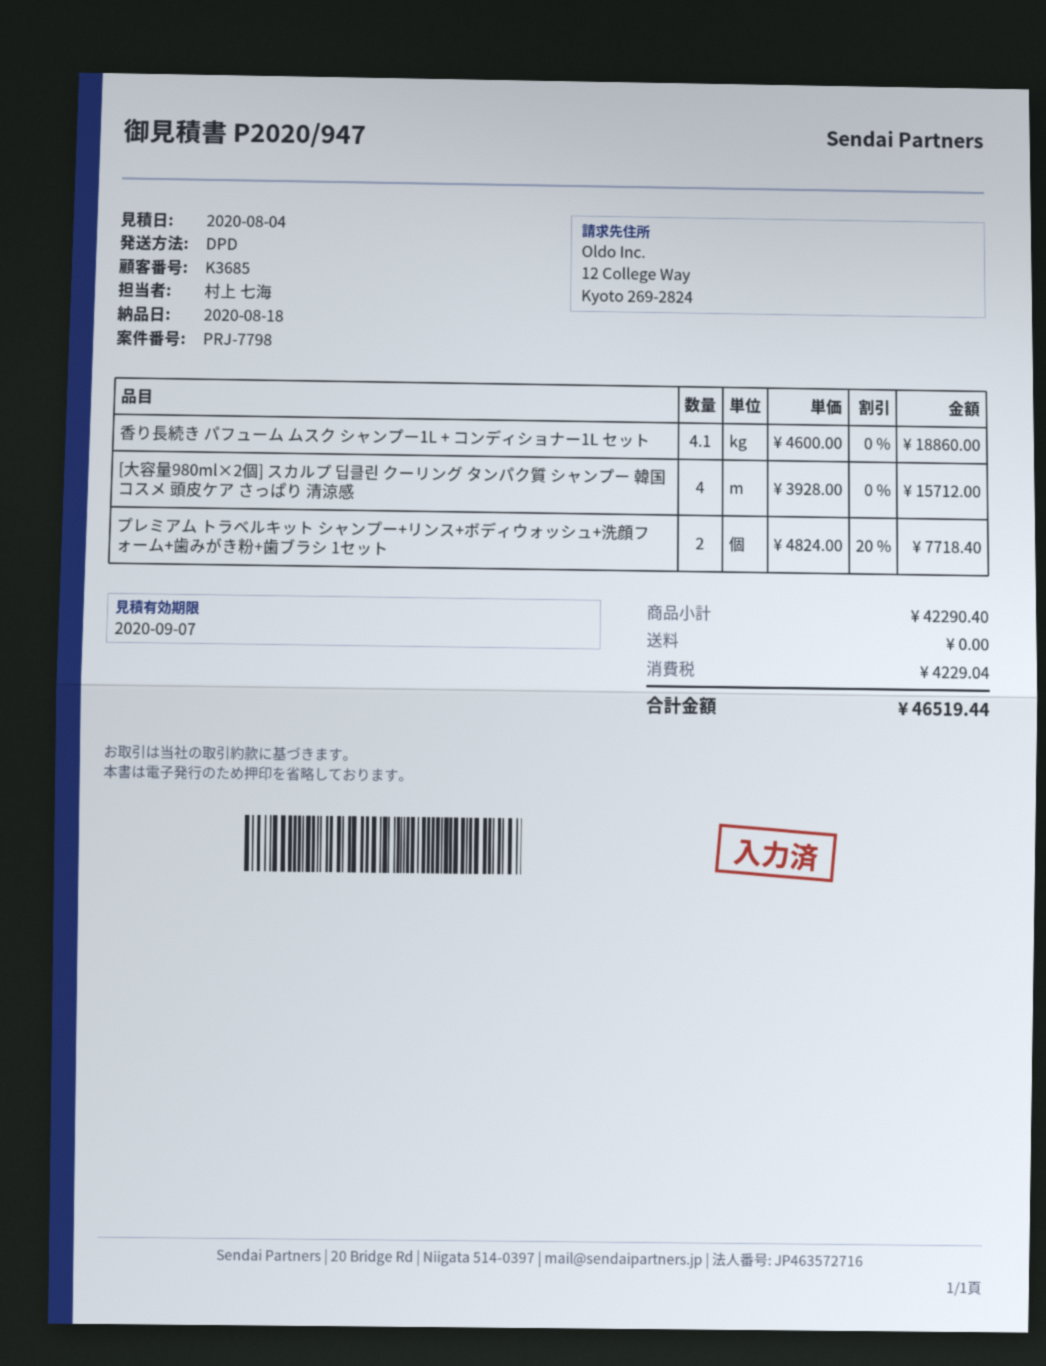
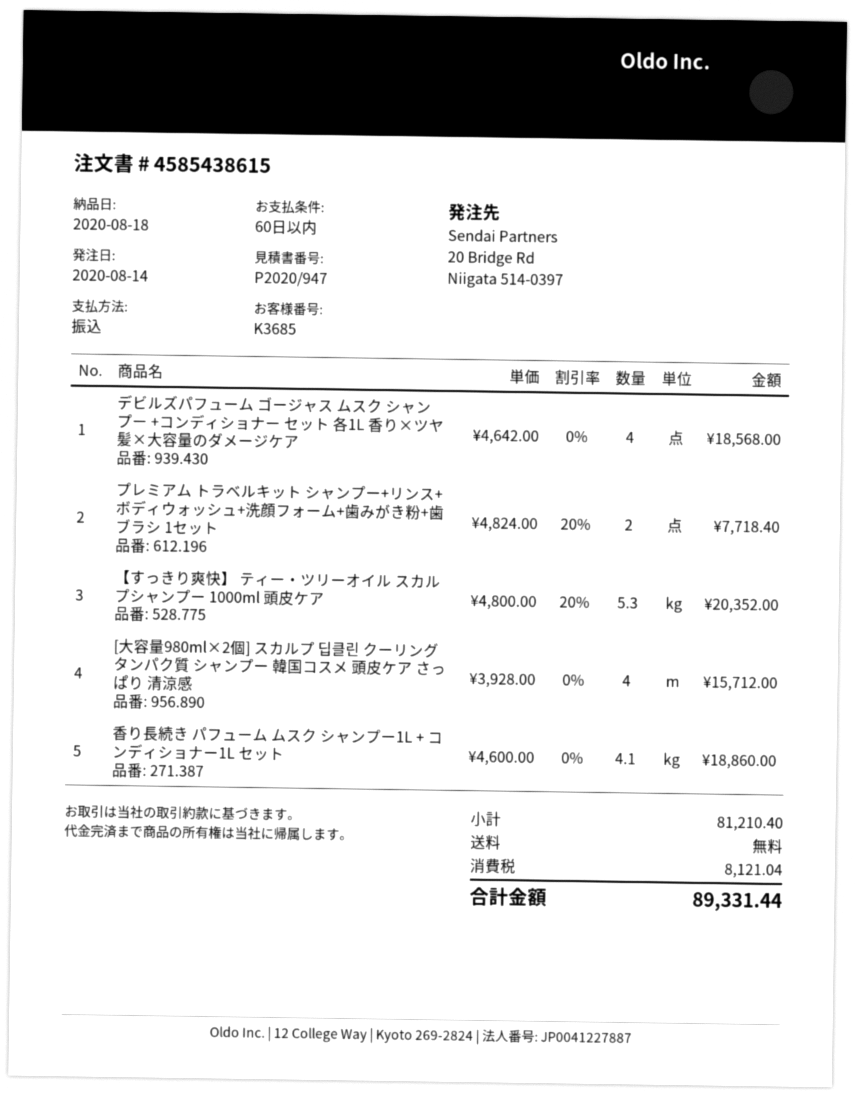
デビルズパフューム ゴージャス ムスク シャンプー +コンディショナー セット 各1L 香り×ツヤ髪×大容量のダメージケア: none -> 4 x 4642.00 = 18568.00
【すっきり爽快】 ティー・ツリーオイル スカルプシャンプー 1000ml 頭皮ケア: none -> 5.3 x 4800.00 - 20% = 20352.00
subtotal: 42290.40 -> 81210.40
tax: 4229.04 -> 8121.04
total: 46519.44 -> 89331.44

